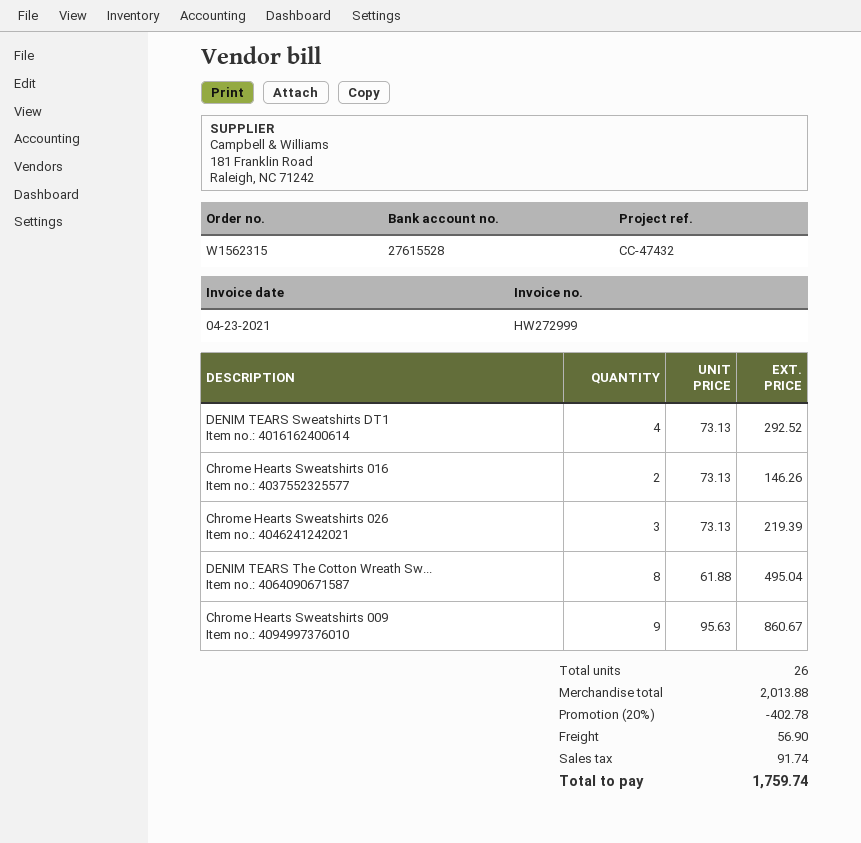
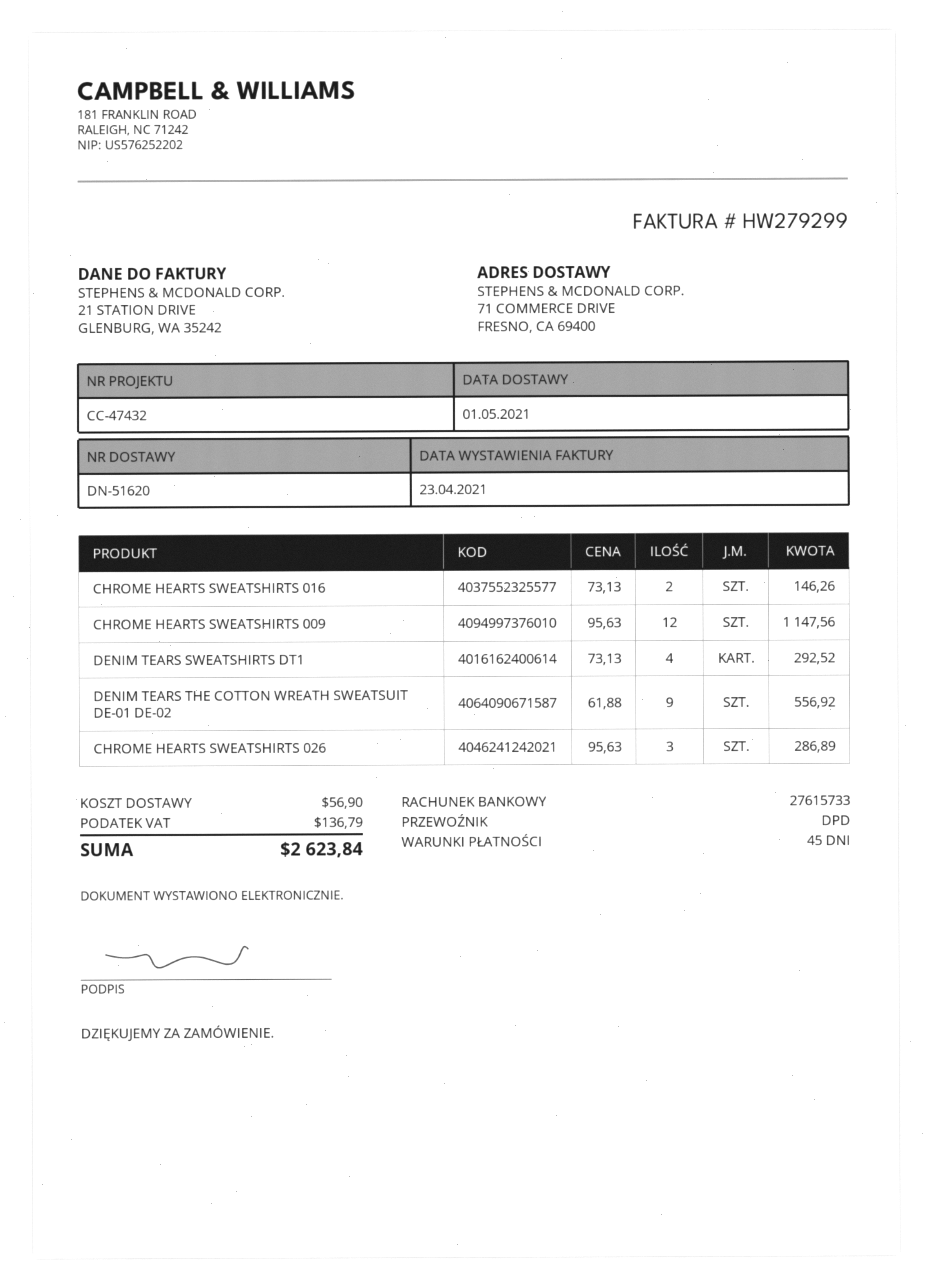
invoice number: HW272999 -> HW279299
bank account: 27615528 -> 27615733
Chrome Hearts Sweatshirts 026: 3 x 73.13 = 219.39 -> 3 x 95.63 = 286.89
DENIM TEARS The Cotton Wreath Sw...: 8 x 61.88 = 495.04 -> 9 x 61.88 = 556.92
Chrome Hearts Sweatshirts 009: 9 x 95.63 = 860.67 -> 12 x 95.63 = 1147.56
discount: 20% = 402.78 -> none
tax: 91.74 -> 136.79
total: 1759.74 -> 2623.84

